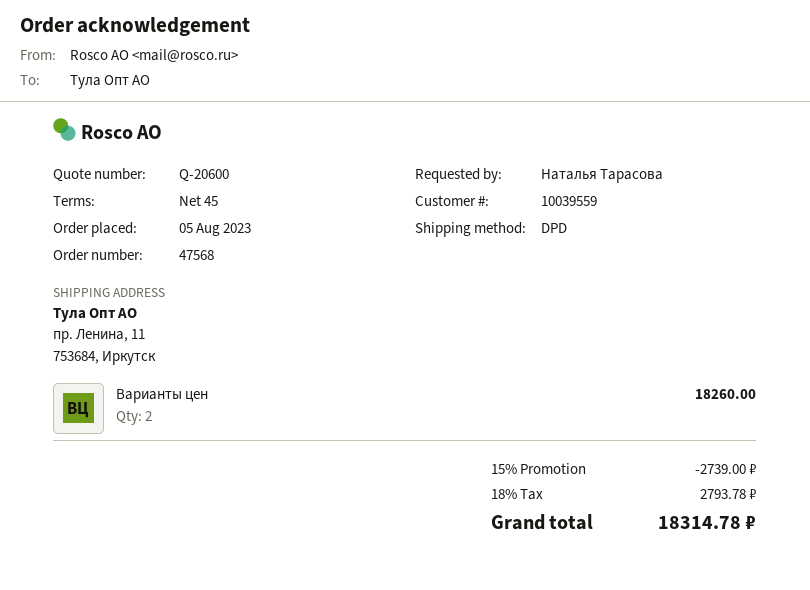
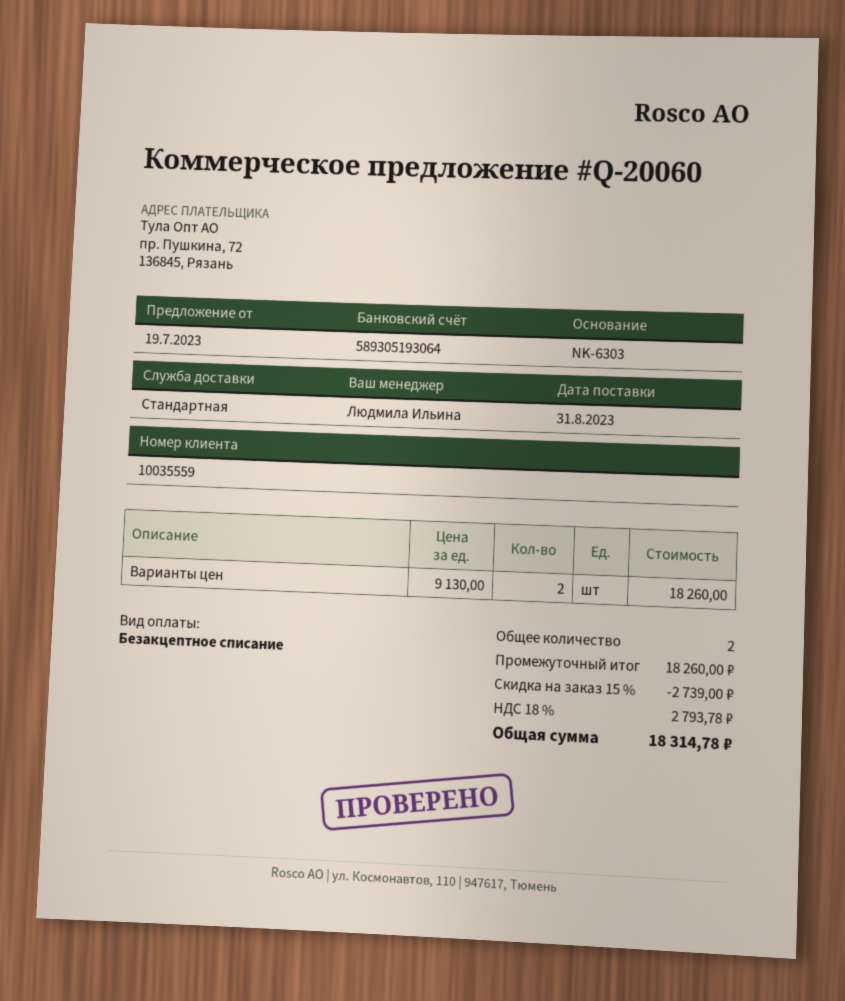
quote number: Q-20600 -> Q-20060
customer number: 10039559 -> 10035559
shipping method: DPD -> standard

